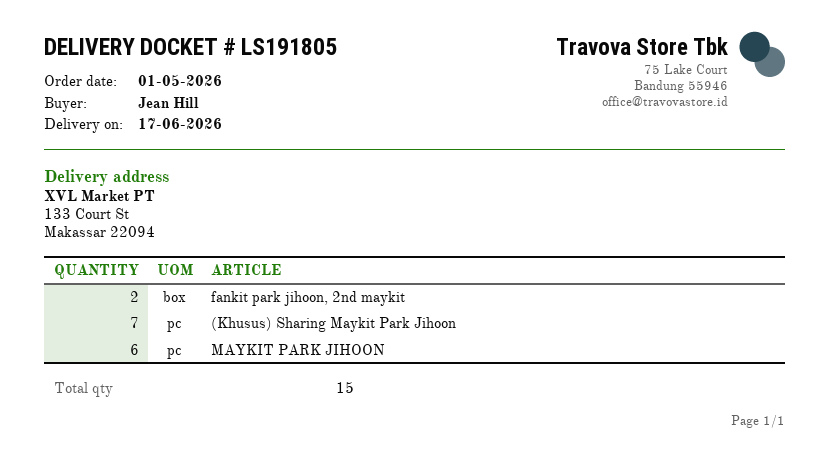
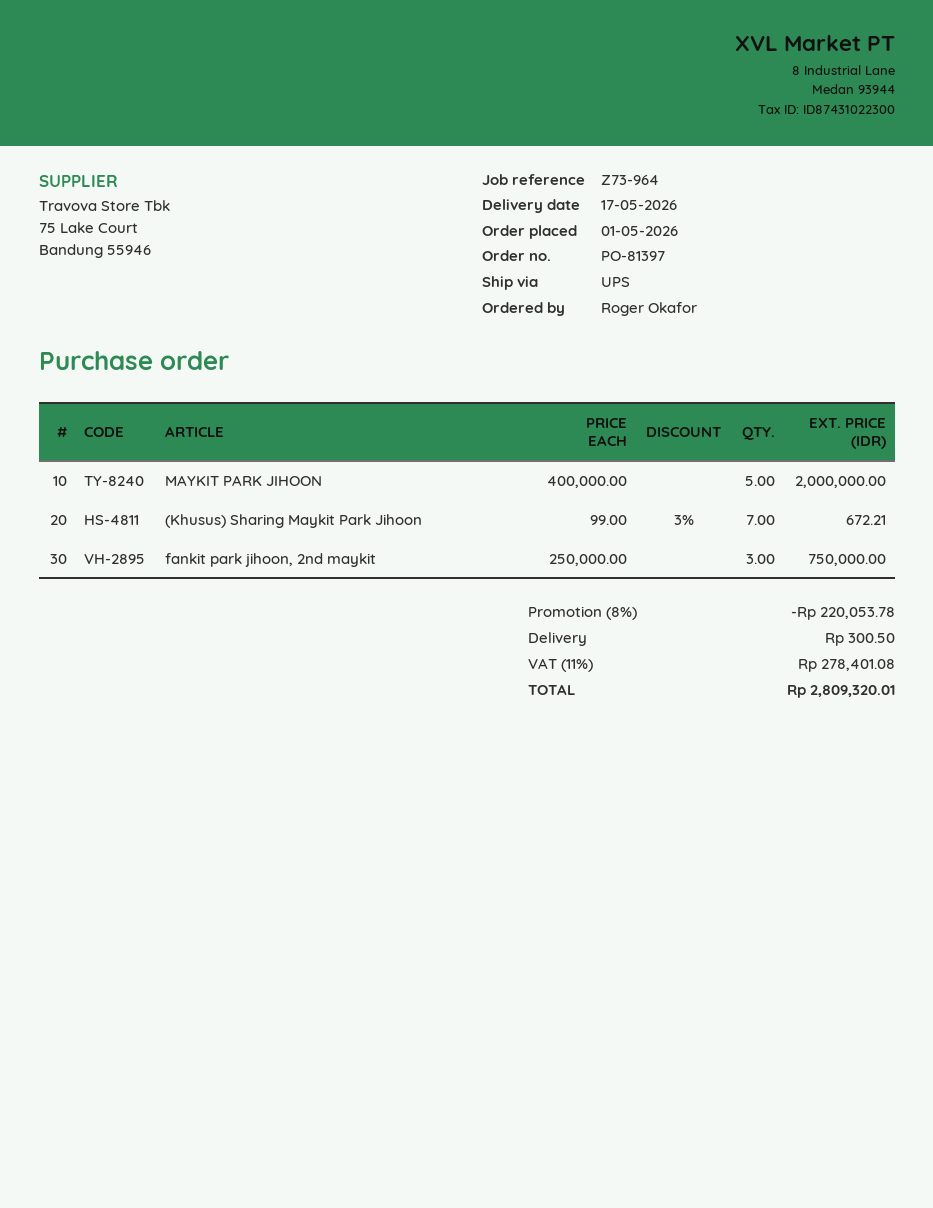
delivery date: 2026-06-17 -> 2026-05-17
ordered by: Jean Hill -> Roger Okafor
fankit park jihoon, 2nd maykit: 2 -> 3
MAYKIT PARK JIHOON: 6 -> 5

